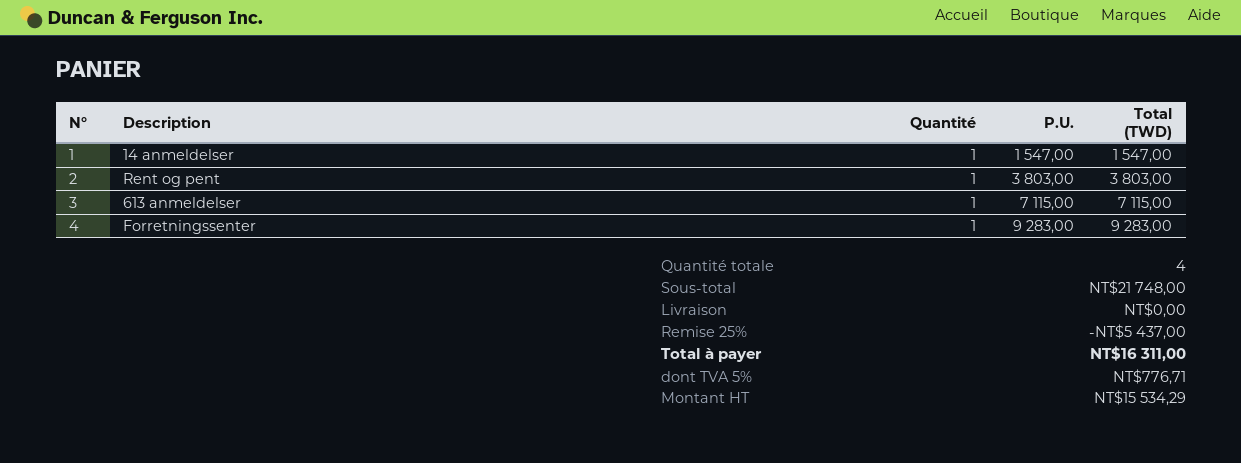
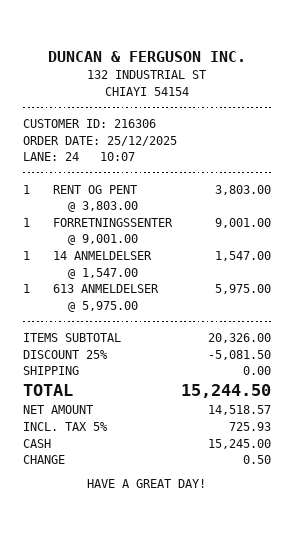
613 anmeldelser: 1 x 7115.00 = 7115.00 -> 1 x 5975.00 = 5975.00
Forretningssenter: 1 x 9283.00 = 9283.00 -> 1 x 9001.00 = 9001.00
subtotal: 21748.00 -> 20326.00
discount: 25% = 5437.00 -> 25% = 5081.50
net: 15534.29 -> 14518.57
tax: 5% = 776.71 -> 5% = 725.93
total: 16311.00 -> 15244.50

